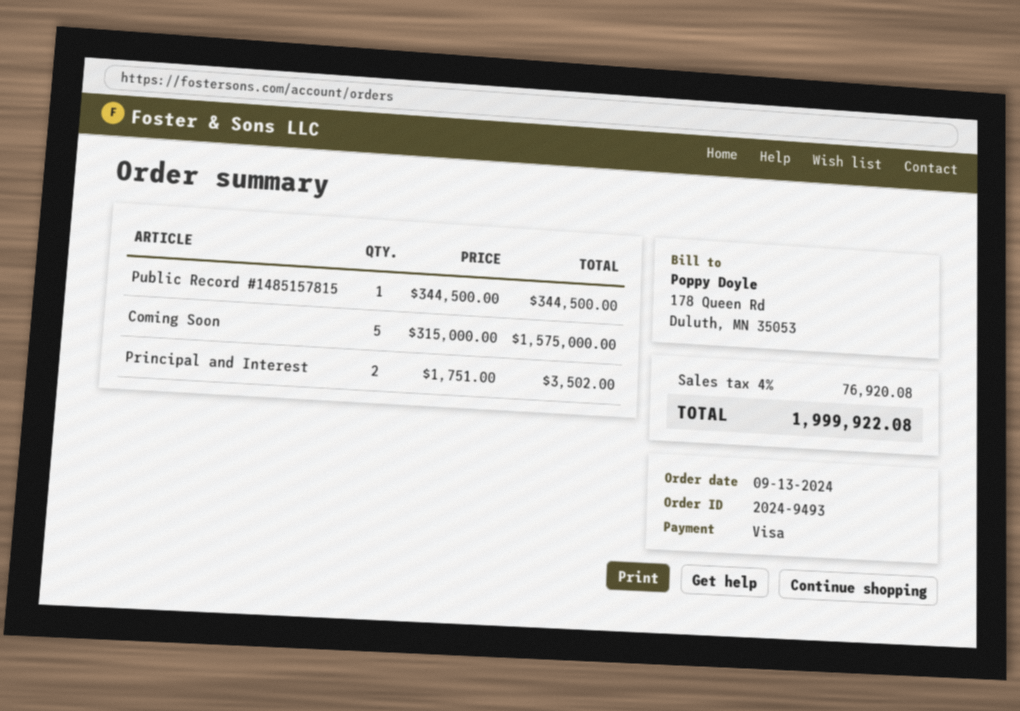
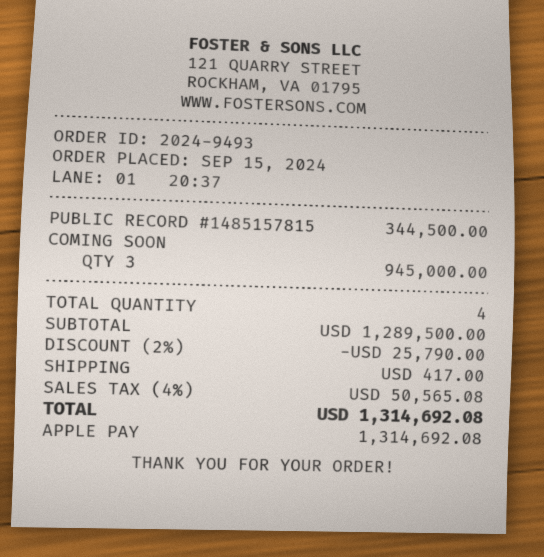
order date: 2024-09-13 -> 2024-09-15
payment method: Visa -> Apple Pay
Coming Soon: 5 for 1575000.00 -> 3 for 945000.00
Principal and Interest: 2 for 3502.00 -> none
discount: none -> 2% = 25790.00
shipping: none -> 417.00
tax: 4% = 76920.08 -> 4% = 50565.08
total: 1999922.08 -> 1314692.08

